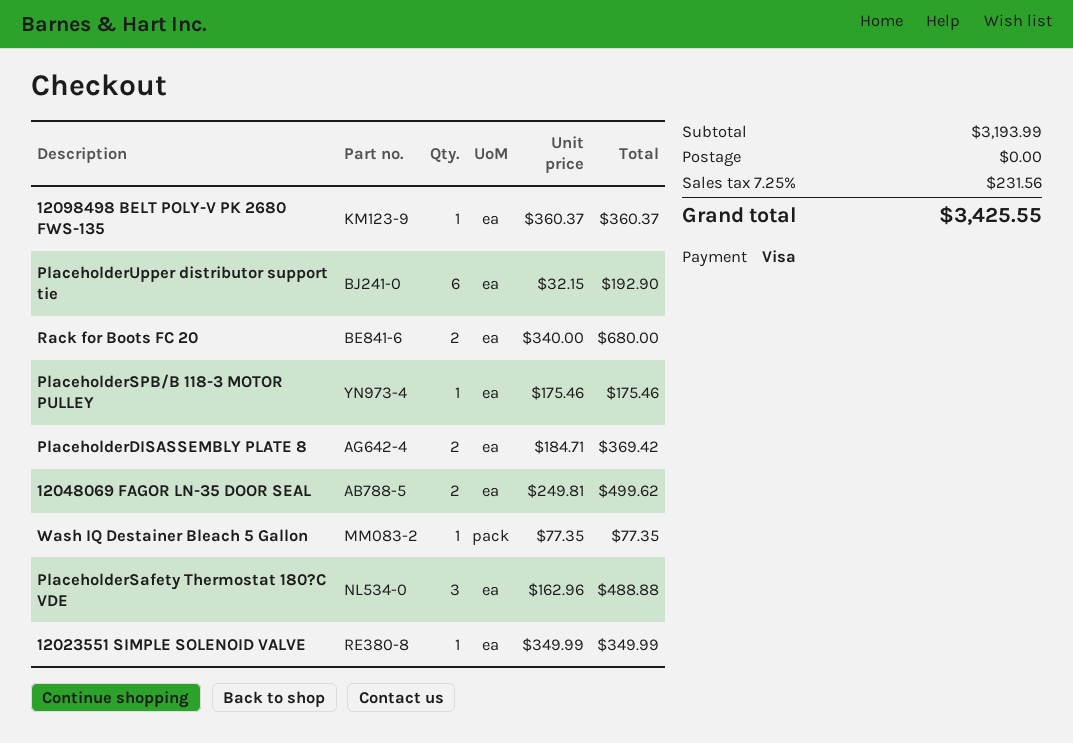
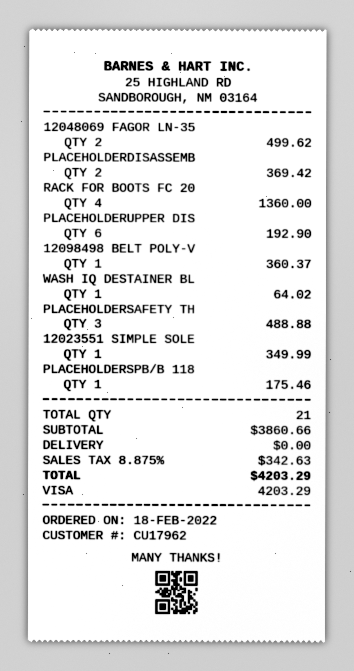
Rack for Boots FC 20: 2 for 680.00 -> 4 for 1360.00
Wash IQ Destainer Bleach 5 Gallon: 1 for 77.35 -> 1 for 64.02
subtotal: 3193.99 -> 3860.66
tax: 7.25% = 231.56 -> 8.875% = 342.63
total: 3425.55 -> 4203.29

